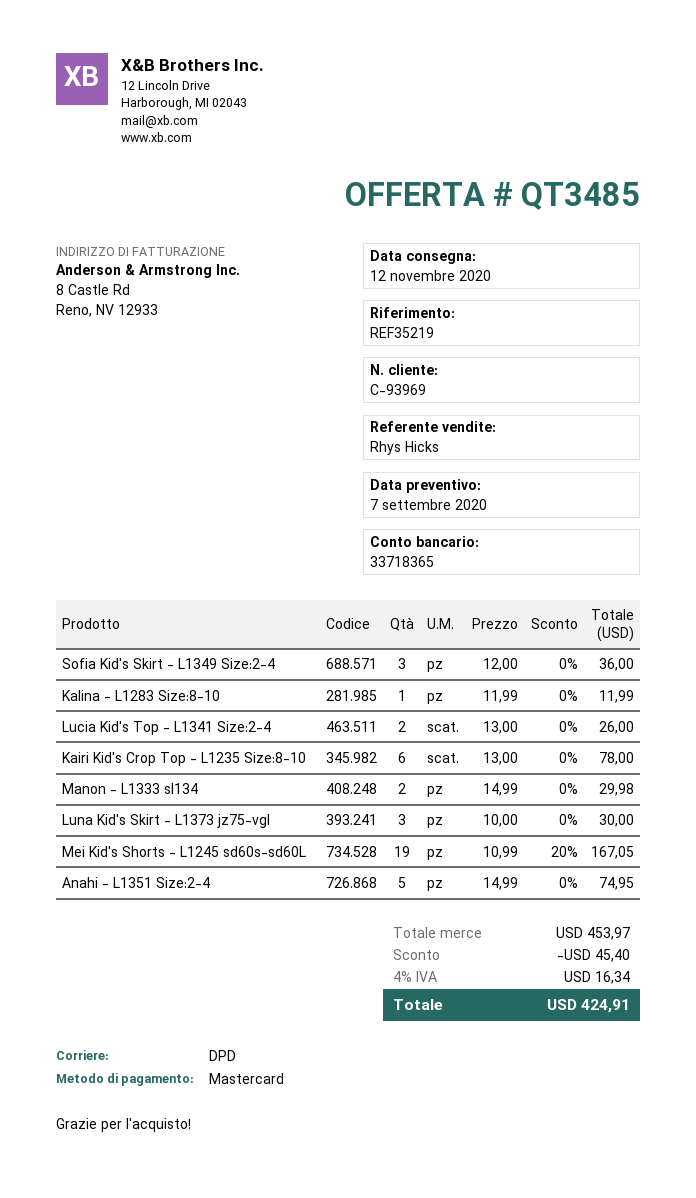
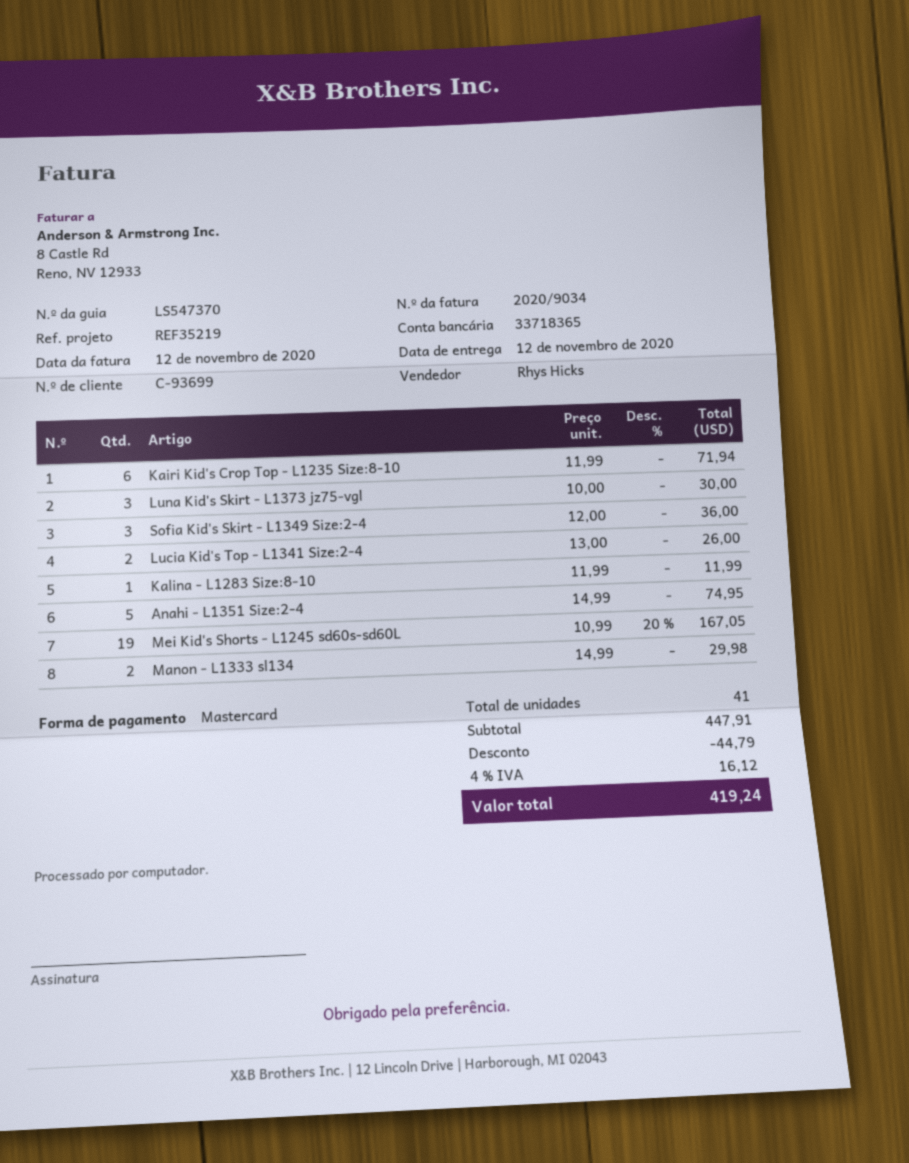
customer number: C-93969 -> C-93699
Kairi Kid's Crop Top - L1235 Size:8-10: 6 x 13.00 = 78.00 -> 6 x 11.99 = 71.94
subtotal: 453.97 -> 447.91
discount: 45.40 -> 44.79
tax: 4% = 16.34 -> 4% = 16.12
total: 424.91 -> 419.24

